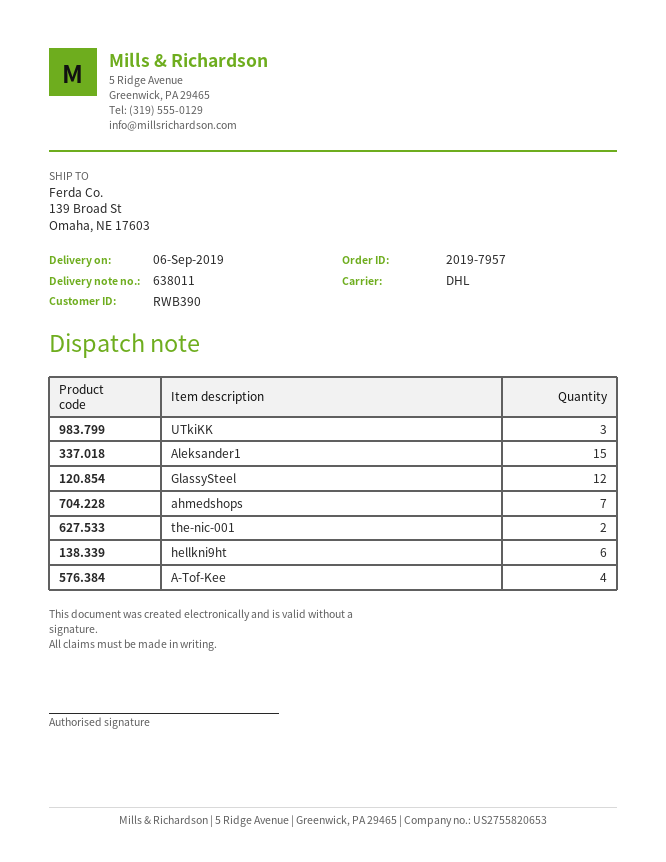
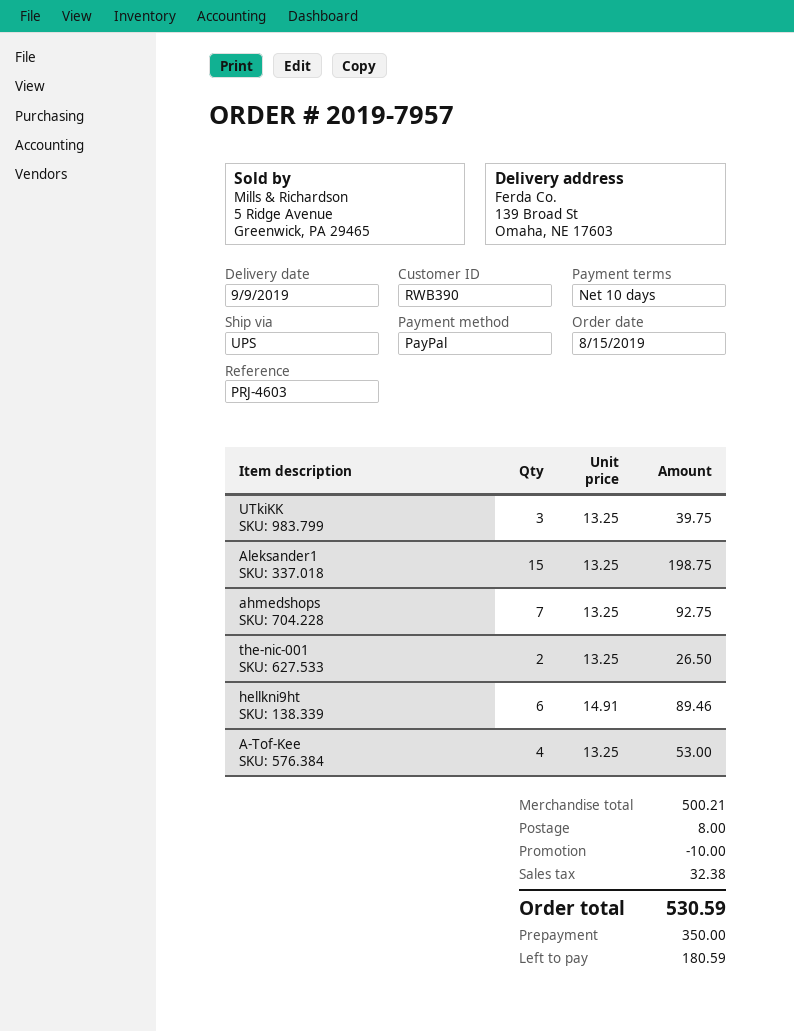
delivery date: 2019-09-06 -> 2019-09-09
shipping method: DHL -> UPS
GlassySteel: 12 -> none

